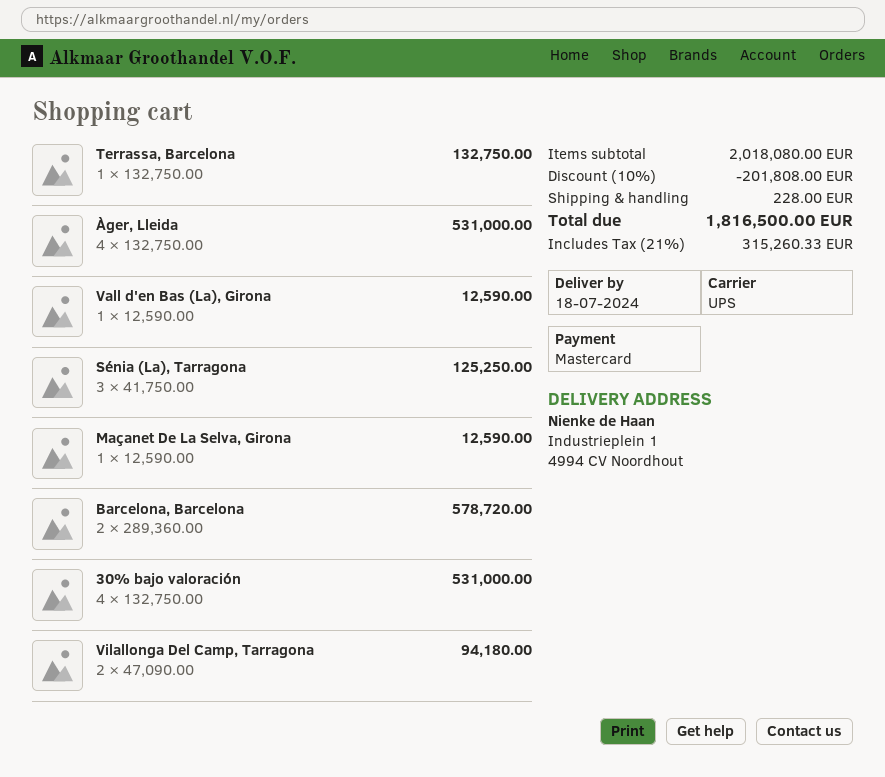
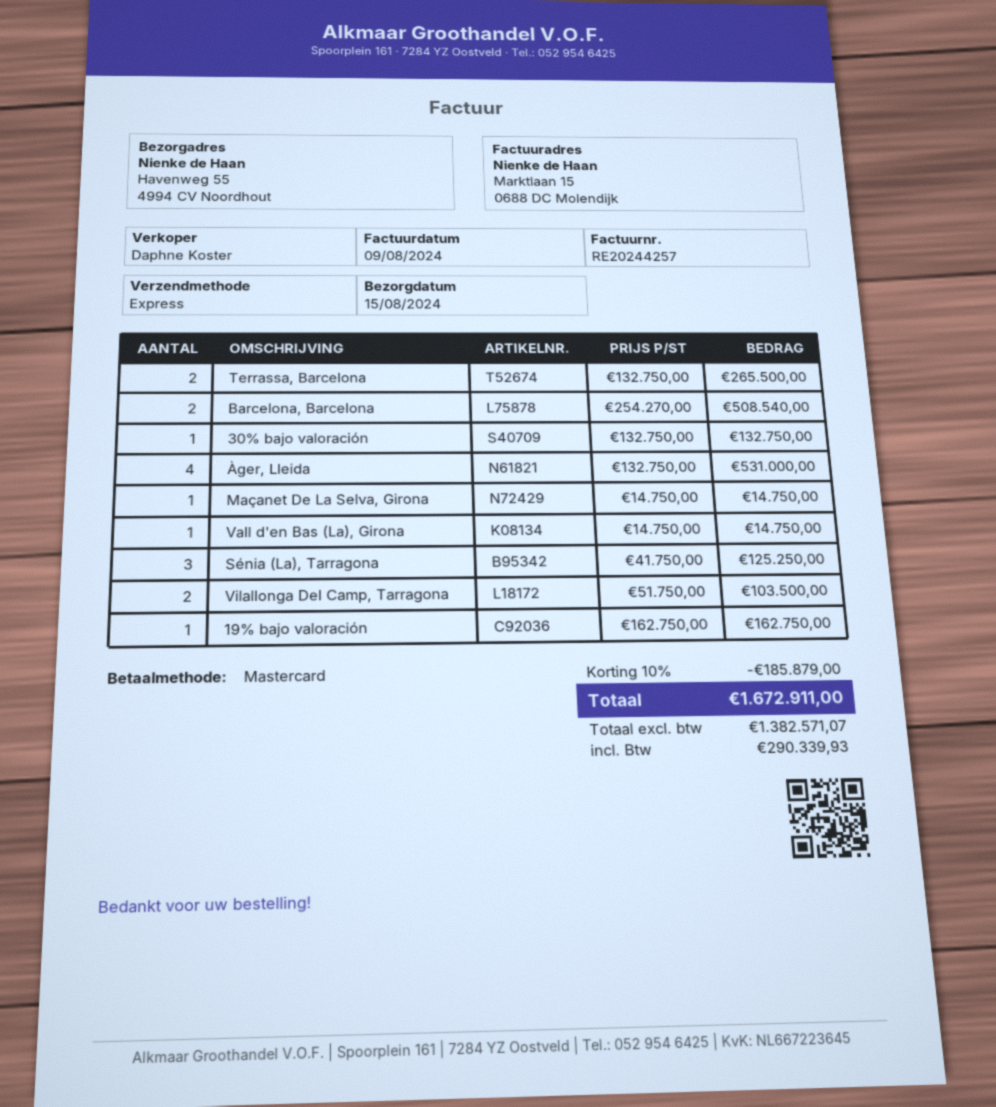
delivery date: 2024-07-18 -> 2024-08-15
shipping method: UPS -> express
ship to: Industrieplein 1, 4994 CV Noordhout -> Havenweg 55, 4994 CV Noordhout
Terrassa, Barcelona: 1 x 132750.00 = 132750.00 -> 2 x 132750.00 = 265500.00
Vall d'en Bas (La), Girona: 1 x 12590.00 = 12590.00 -> 1 x 14750.00 = 14750.00
Maçanet De La Selva, Girona: 1 x 12590.00 = 12590.00 -> 1 x 14750.00 = 14750.00
Barcelona, Barcelona: 2 x 289360.00 = 578720.00 -> 2 x 254270.00 = 508540.00
30% bajo valoración: 4 x 132750.00 = 531000.00 -> 1 x 132750.00 = 132750.00
Vilallonga Del Camp, Tarragona: 2 x 47090.00 = 94180.00 -> 2 x 51750.00 = 103500.00
19% bajo valoración: none -> 1 x 162750.00 = 162750.00
discount: 10% = 201808.00 -> 10% = 185879.00
shipping: 228.00 -> none
tax: 315260.33 -> 290339.93
total: 1816500.00 -> 1672911.00

